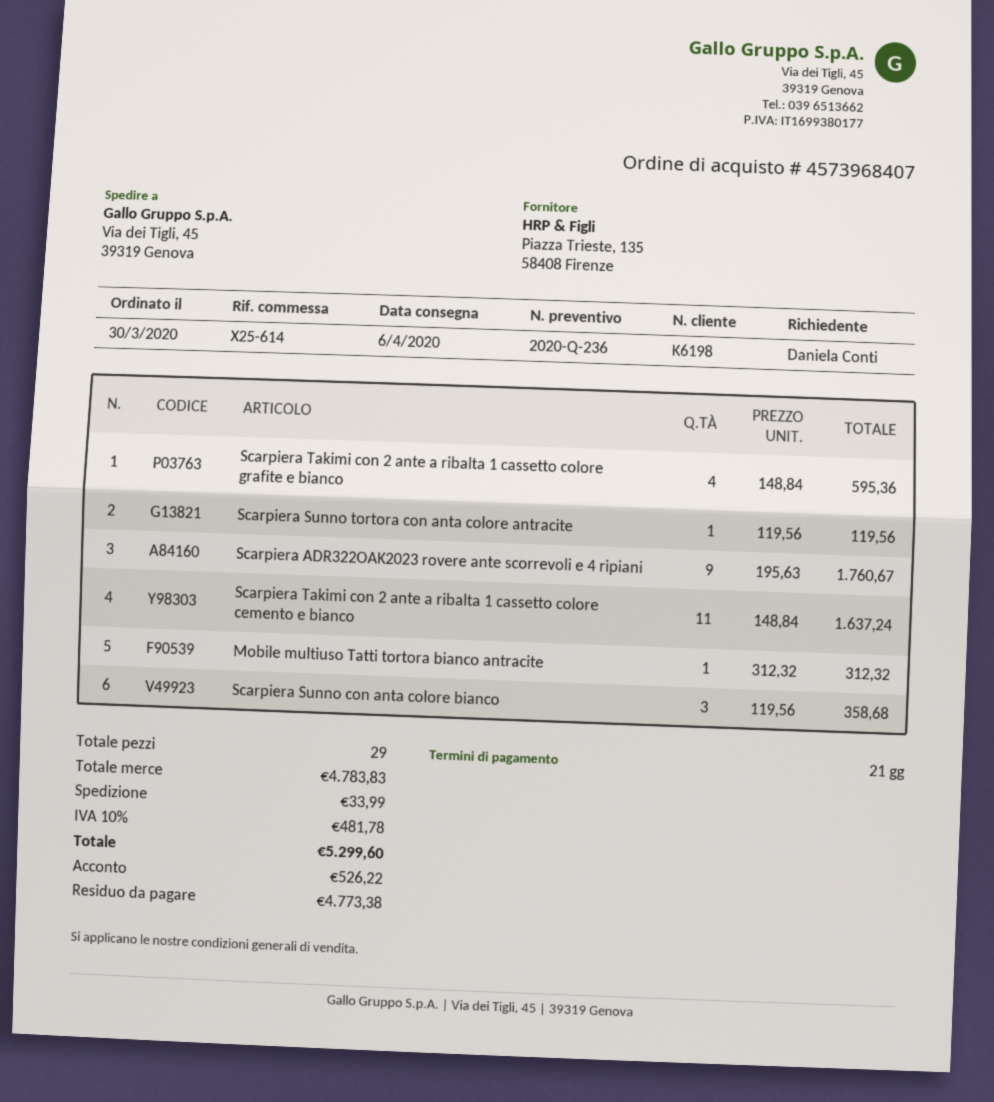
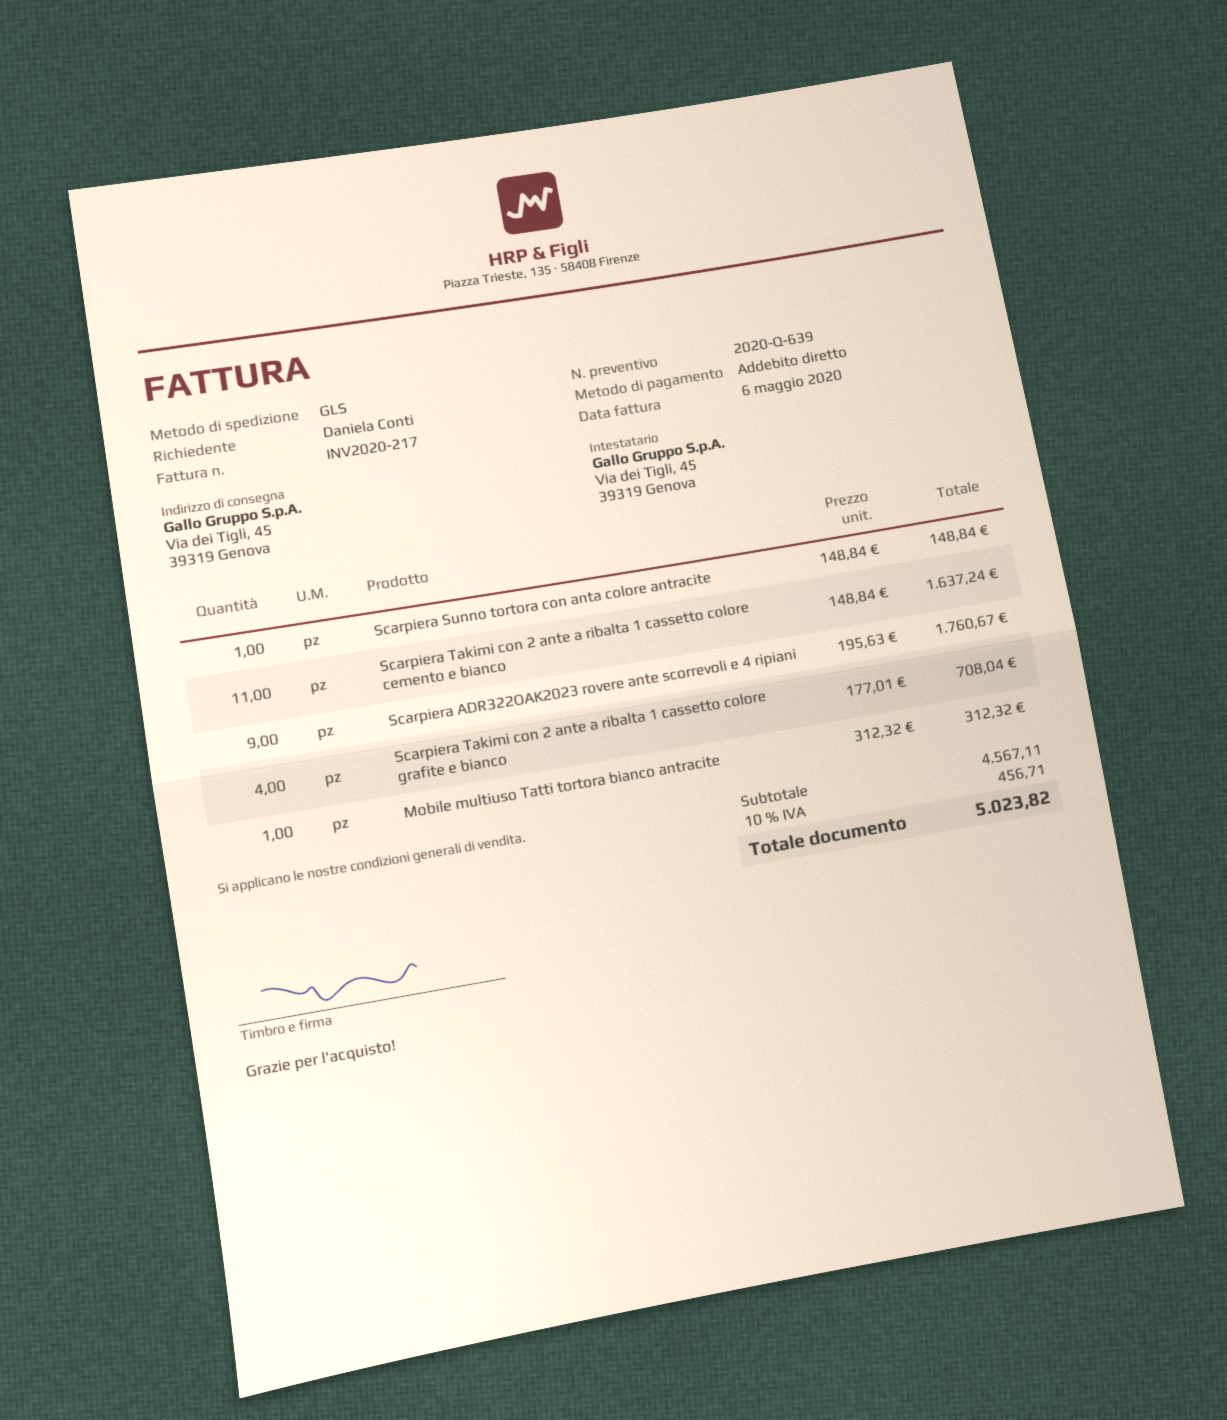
quote number: 2020-Q-236 -> 2020-Q-639
Scarpiera Takimi con 2 ante a ribalta 1 cassetto colore grafite e bianco: 4 x 148.84 = 595.36 -> 4 x 177.01 = 708.04
Scarpiera Sunno tortora con anta colore antracite: 1 x 119.56 = 119.56 -> 1 x 148.84 = 148.84
Scarpiera Sunno con anta colore bianco: 3 x 119.56 = 358.68 -> none
subtotal: 4783.83 -> 4567.11
shipping: 33.99 -> none
tax: 10% = 481.78 -> 10% = 456.71
total: 5299.60 -> 5023.82

